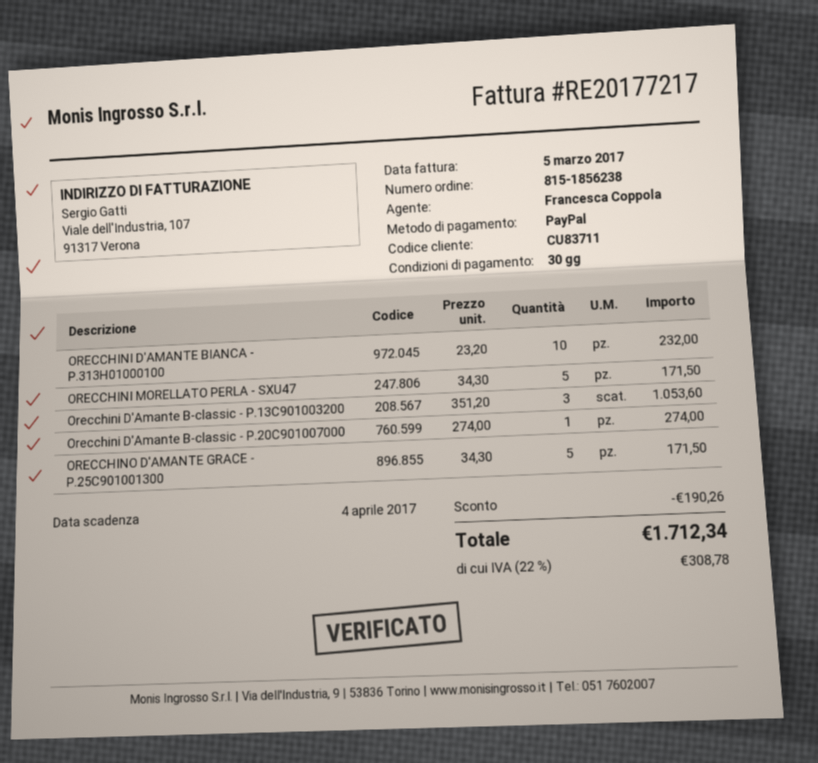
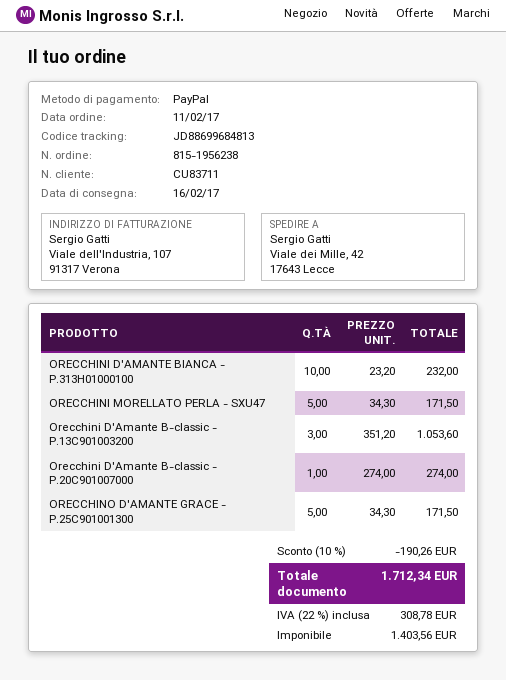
order number: 815-1856238 -> 815-1956238

